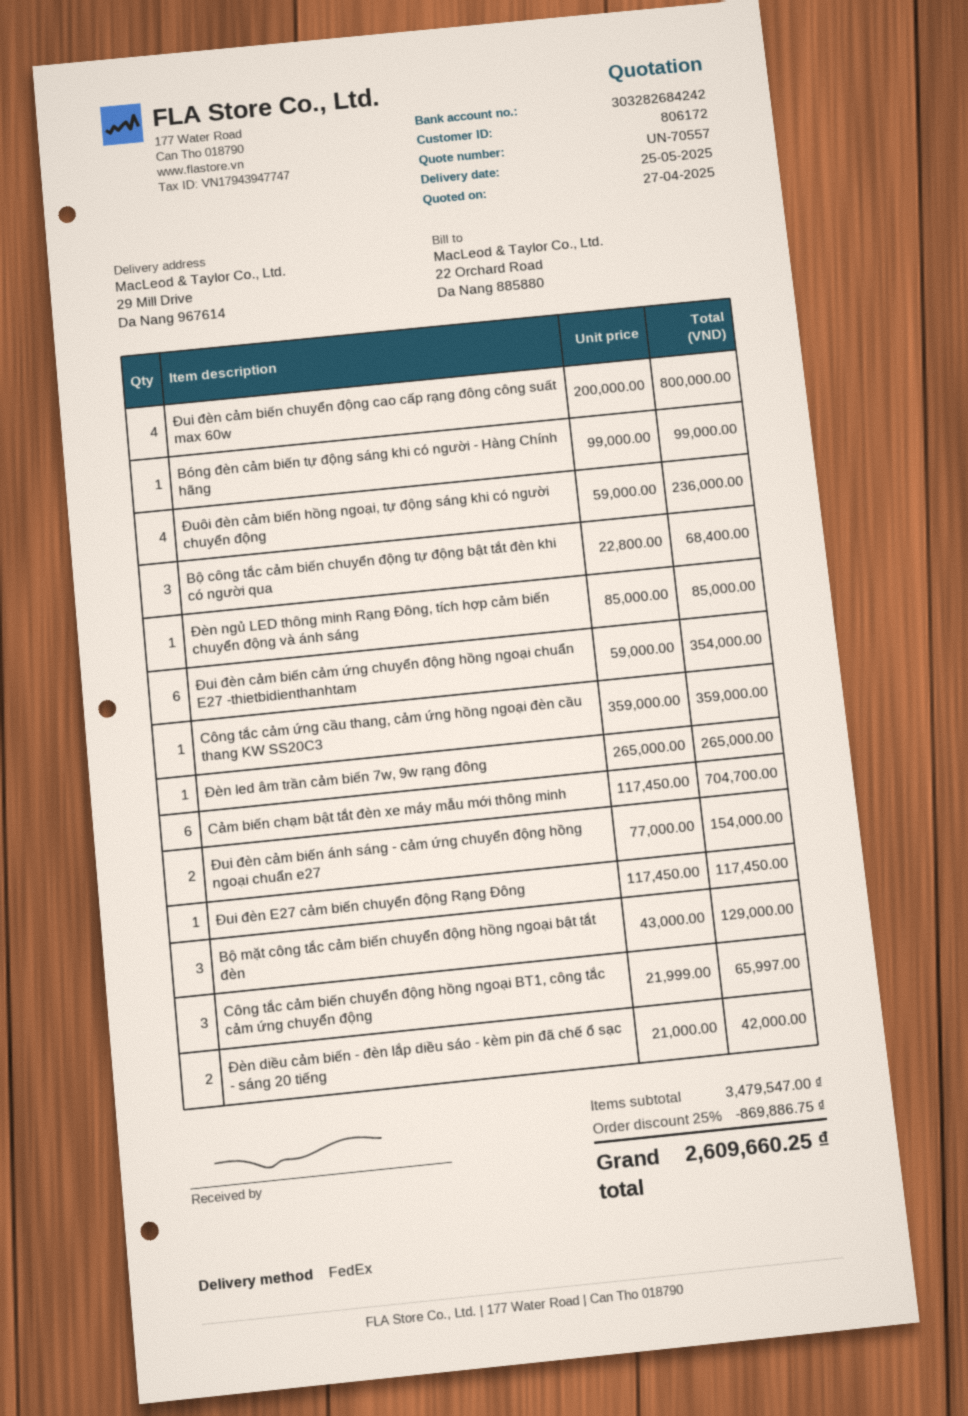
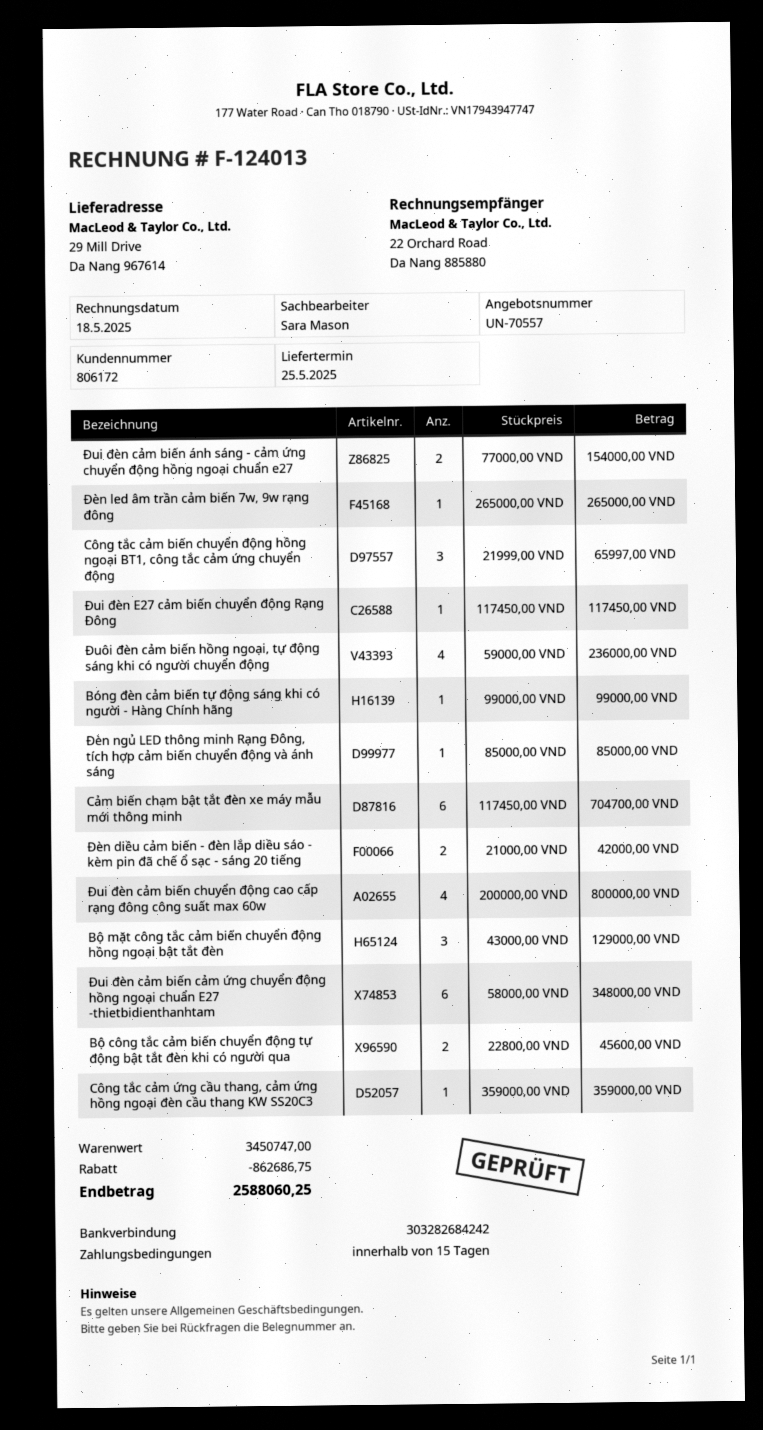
Bộ công tắc cảm biến chuyển động tự động bật tắt đèn khi có người qua: 3 x 22800.00 = 68400.00 -> 2 x 22800.00 = 45600.00
Đui đèn cảm biến cảm ứng chuyển động hồng ngoại chuẩn E27 -thietbidienthanhtam: 6 x 59000.00 = 354000.00 -> 6 x 58000.00 = 348000.00
subtotal: 3479547.00 -> 3450747.00
discount: 869886.75 -> 862686.75
total: 2609660.25 -> 2588060.25

